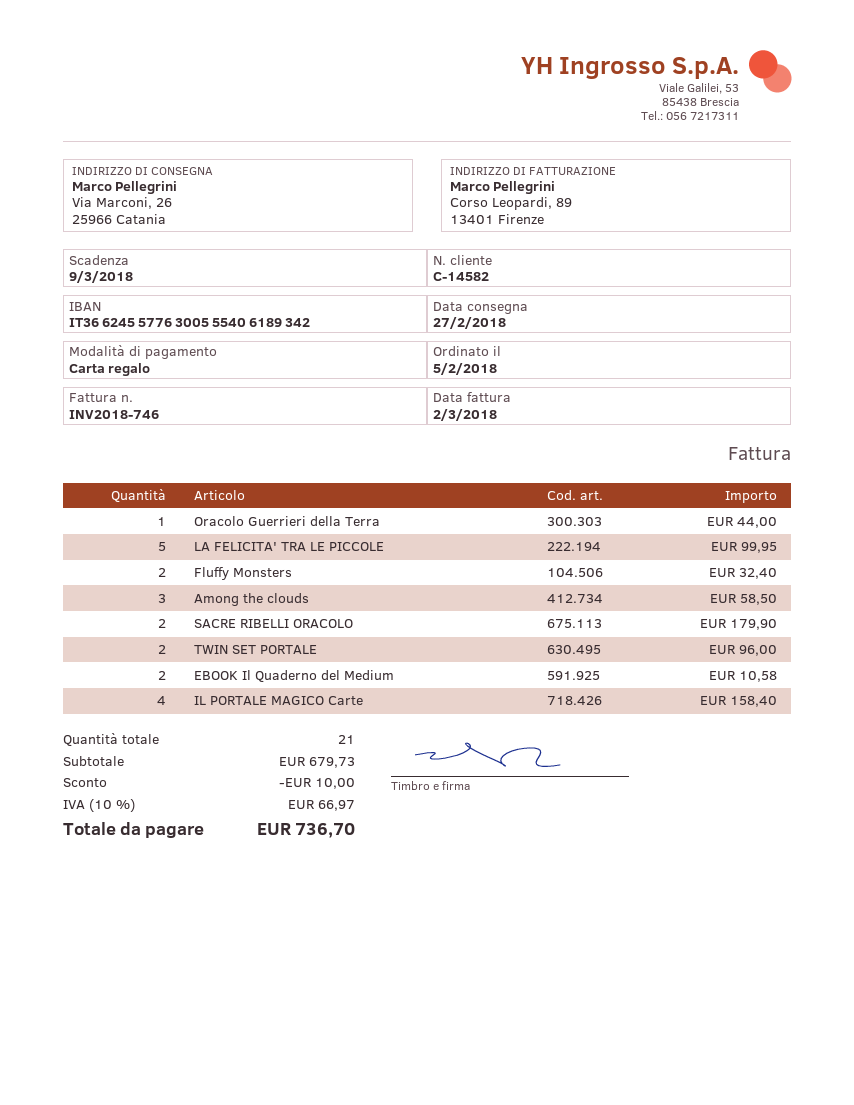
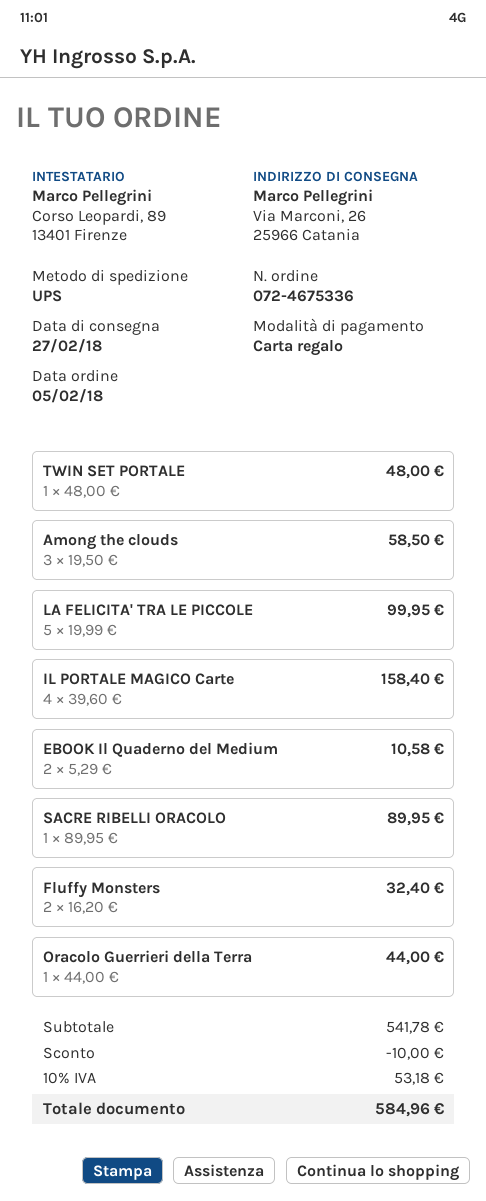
SACRE RIBELLI ORACOLO: 2 for 179.90 -> 1 for 89.95
TWIN SET PORTALE: 2 for 96.00 -> 1 for 48.00
subtotal: 679.73 -> 541.78
tax: 10% = 66.97 -> 10% = 53.18
total: 736.70 -> 584.96

